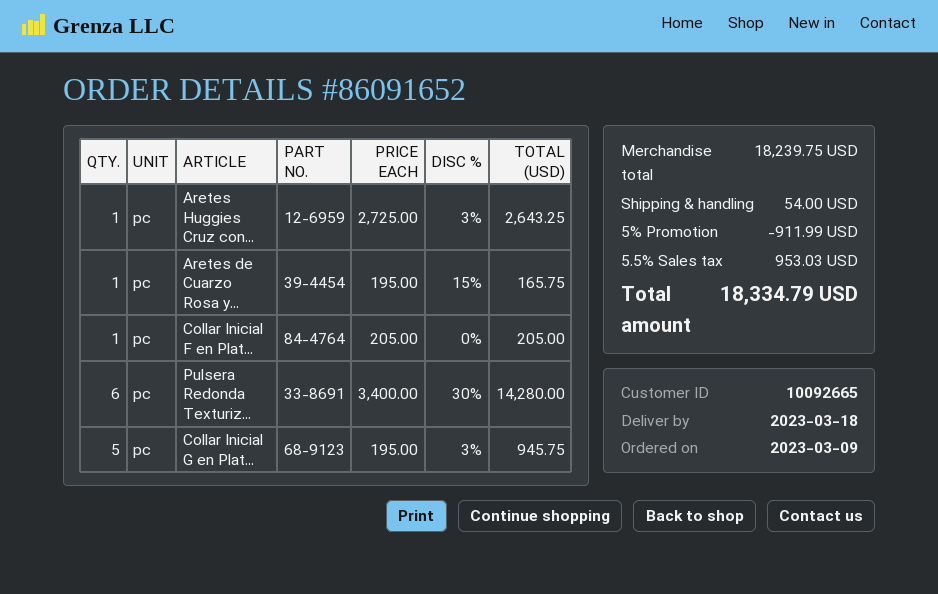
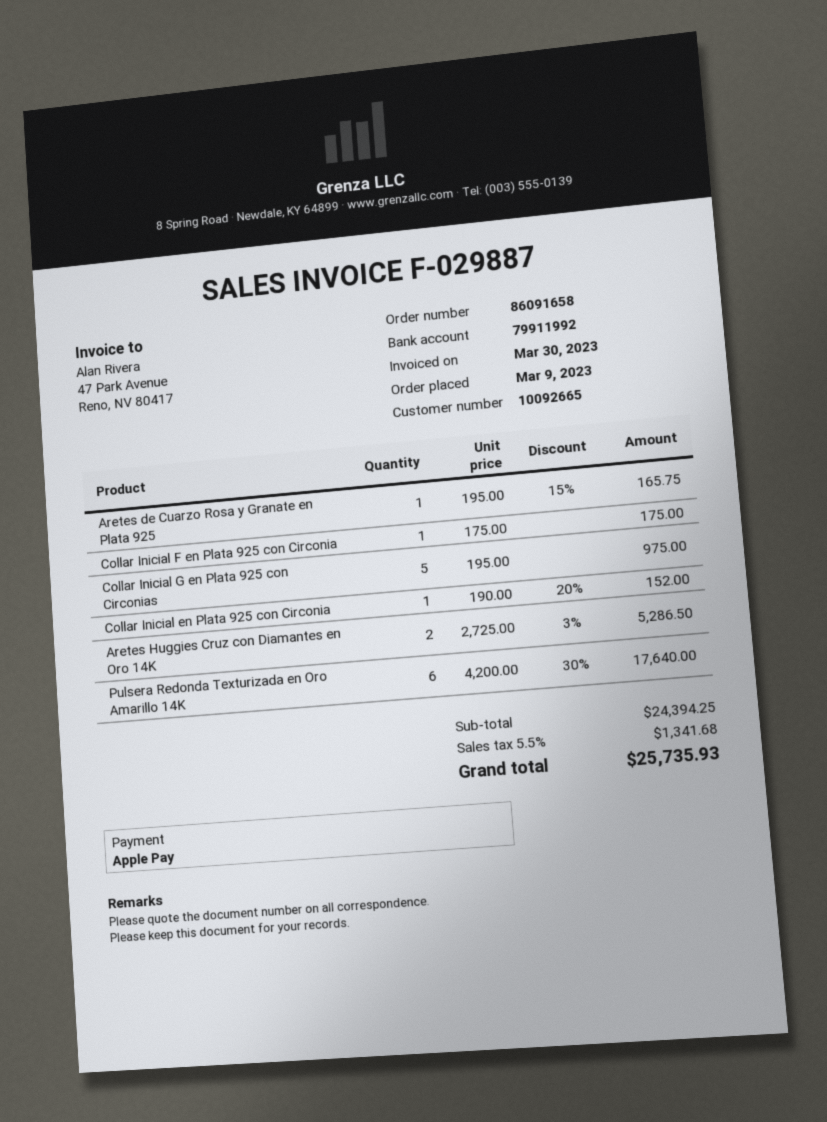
order number: 86091652 -> 86091658
Aretes Huggies Cruz con...: 1 x 2725.00 - 3% = 2643.25 -> 2 x 2725.00 - 3% = 5286.50
Collar Inicial F en Plat...: 1 x 205.00 = 205.00 -> 1 x 175.00 = 175.00
Pulsera Redonda Texturiz...: 6 x 3400.00 - 30% = 14280.00 -> 6 x 4200.00 - 30% = 17640.00
Collar Inicial G en Plat...: 5 x 195.00 - 3% = 945.75 -> 5 x 195.00 = 975.00
Collar Inicial en Plata 925 con Circonia: none -> 1 x 190.00 - 20% = 152.00
subtotal: 18239.75 -> 24394.25
discount: 5% = 911.99 -> none
shipping: 54.00 -> none
tax: 5.5% = 953.03 -> 5.5% = 1341.68
total: 18334.79 -> 25735.93

